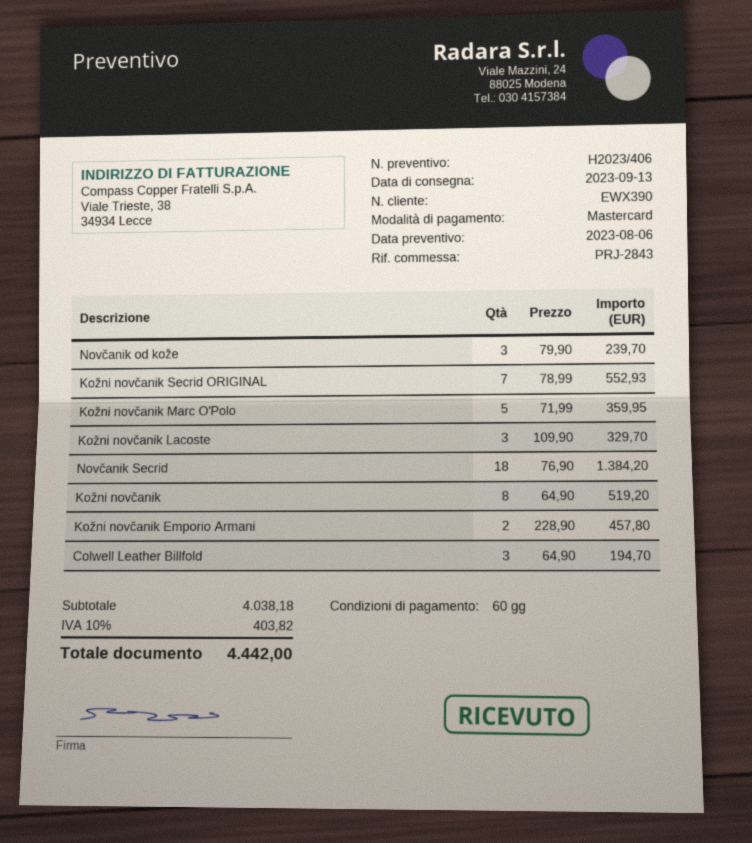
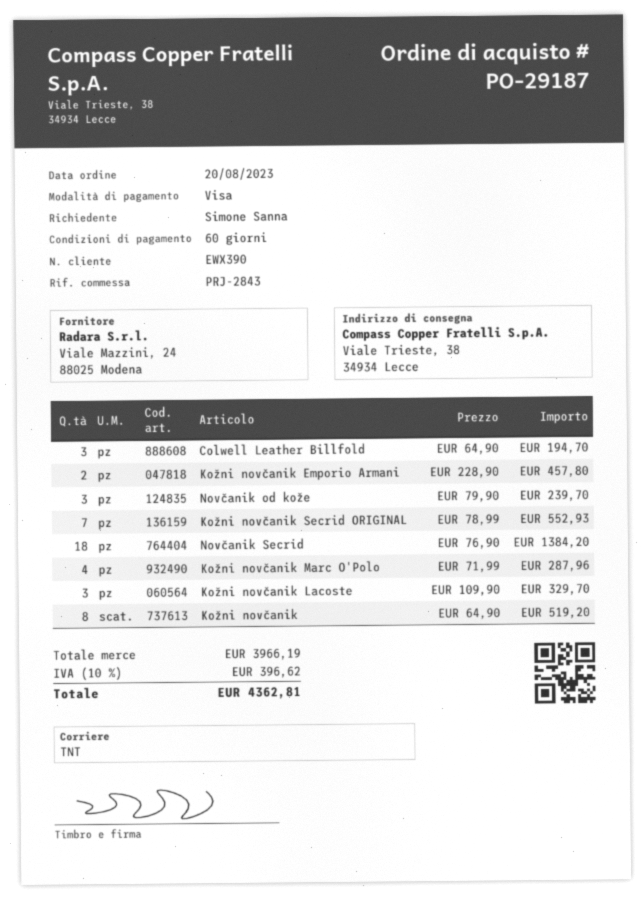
payment method: Mastercard -> Visa
Kožni novčanik Marc O'Polo: 5 x 71.99 = 359.95 -> 4 x 71.99 = 287.96
subtotal: 4038.18 -> 3966.19
tax: 10% = 403.82 -> 10% = 396.62
total: 4442.00 -> 4362.81

